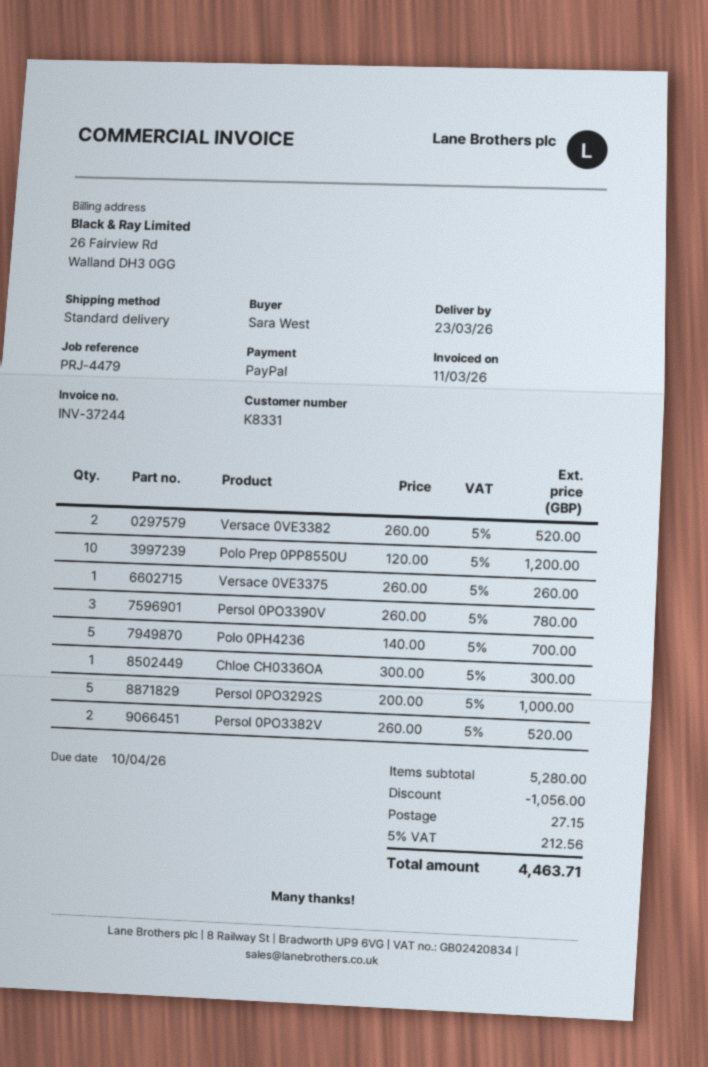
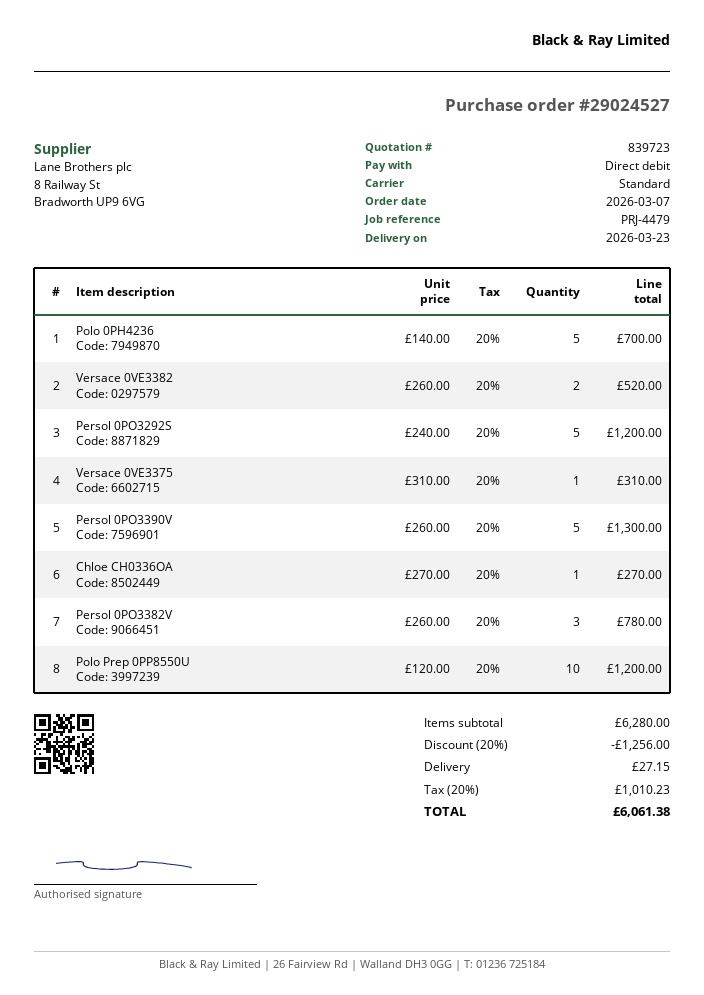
payment method: PayPal -> direct debit
Versace 0VE3375: 1 x 260.00 = 260.00 -> 1 x 310.00 = 310.00
Persol 0PO3390V: 3 x 260.00 = 780.00 -> 5 x 260.00 = 1300.00
Chloe CH0336OA: 1 x 300.00 = 300.00 -> 1 x 270.00 = 270.00
Persol 0PO3292S: 5 x 200.00 = 1000.00 -> 5 x 240.00 = 1200.00
Persol 0PO3382V: 2 x 260.00 = 520.00 -> 3 x 260.00 = 780.00
subtotal: 5280.00 -> 6280.00
discount: 1056.00 -> 1256.00
tax: 5% = 212.56 -> 20% = 1010.23
total: 4463.71 -> 6061.38

